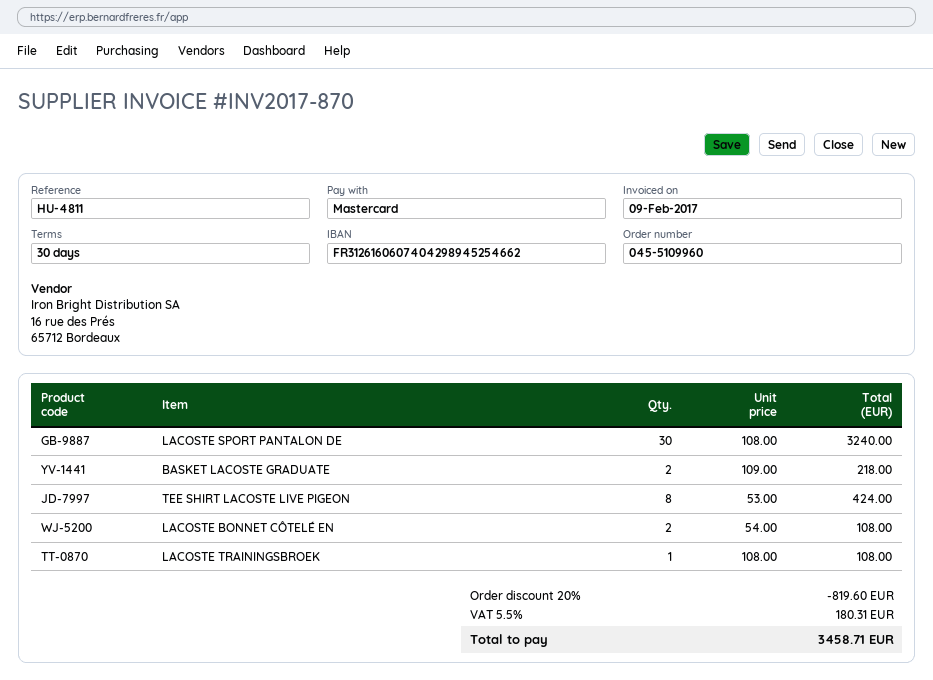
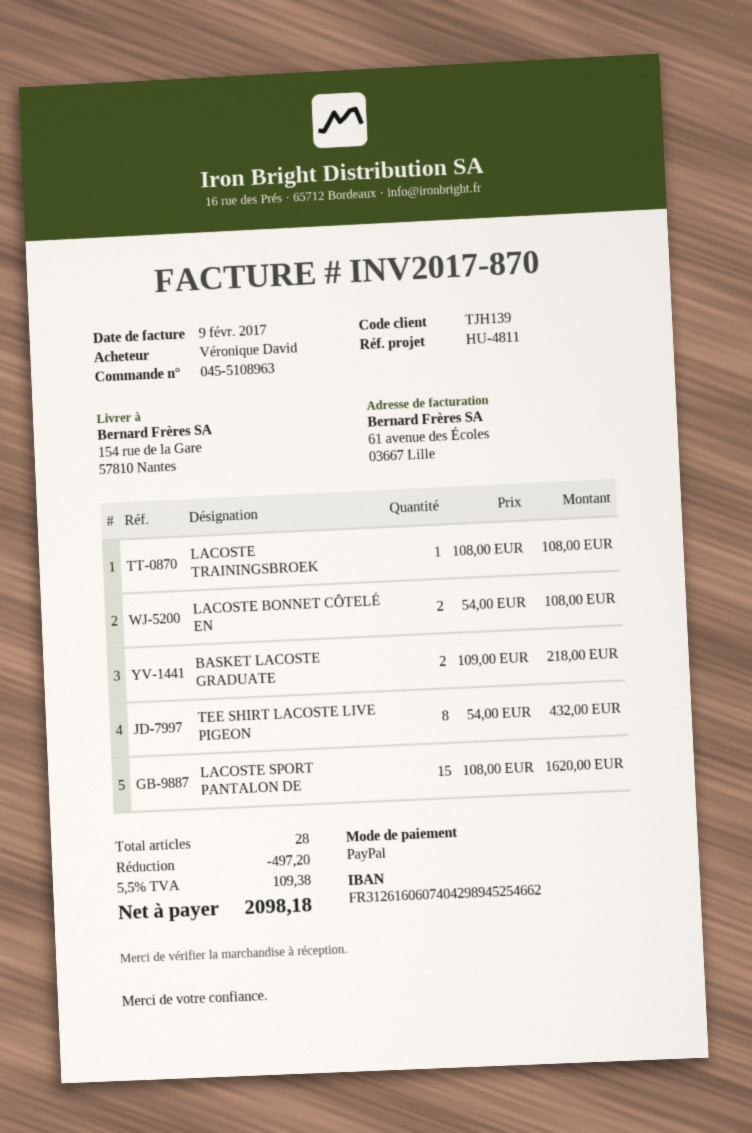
order number: 045-5109960 -> 045-5108963
payment method: Mastercard -> PayPal
LACOSTE SPORT PANTALON DE: 30 x 108.00 = 3240.00 -> 15 x 108.00 = 1620.00
TEE SHIRT LACOSTE LIVE PIGEON: 8 x 53.00 = 424.00 -> 8 x 54.00 = 432.00
discount: 819.60 -> 497.20
tax: 5.5% = 180.31 -> 5.5% = 109.38
total: 3458.71 -> 2098.18

